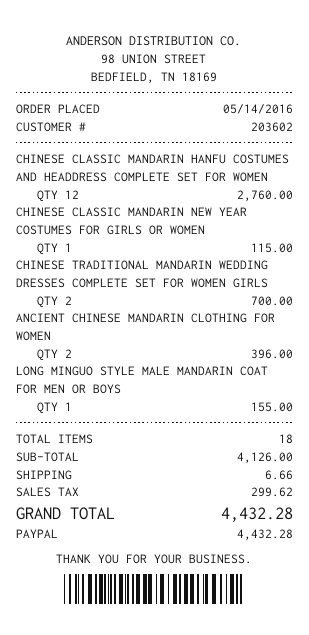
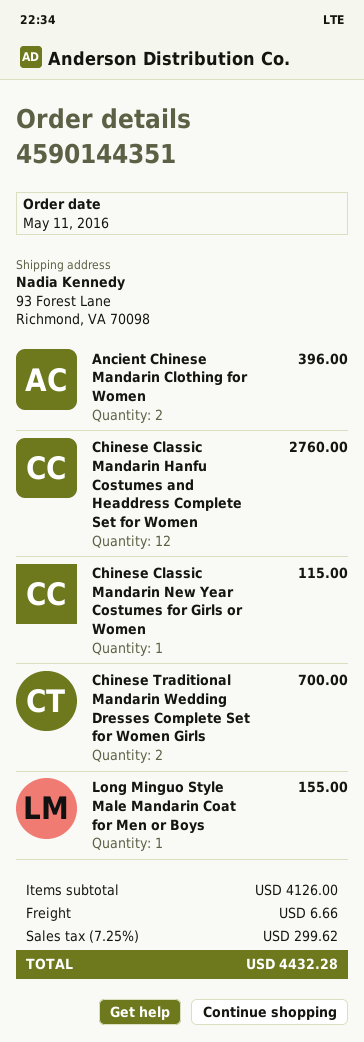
order date: 2016-05-14 -> 2016-05-11

